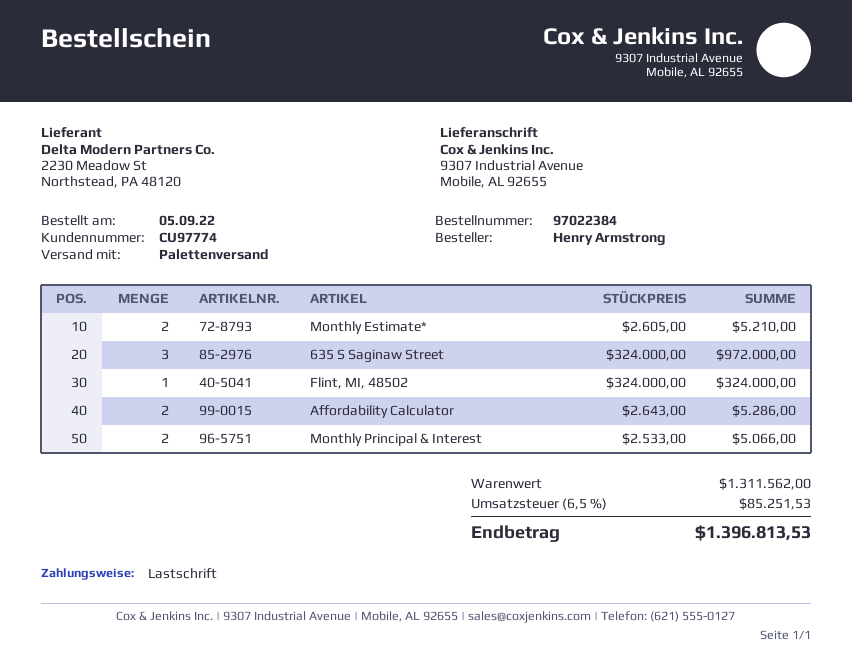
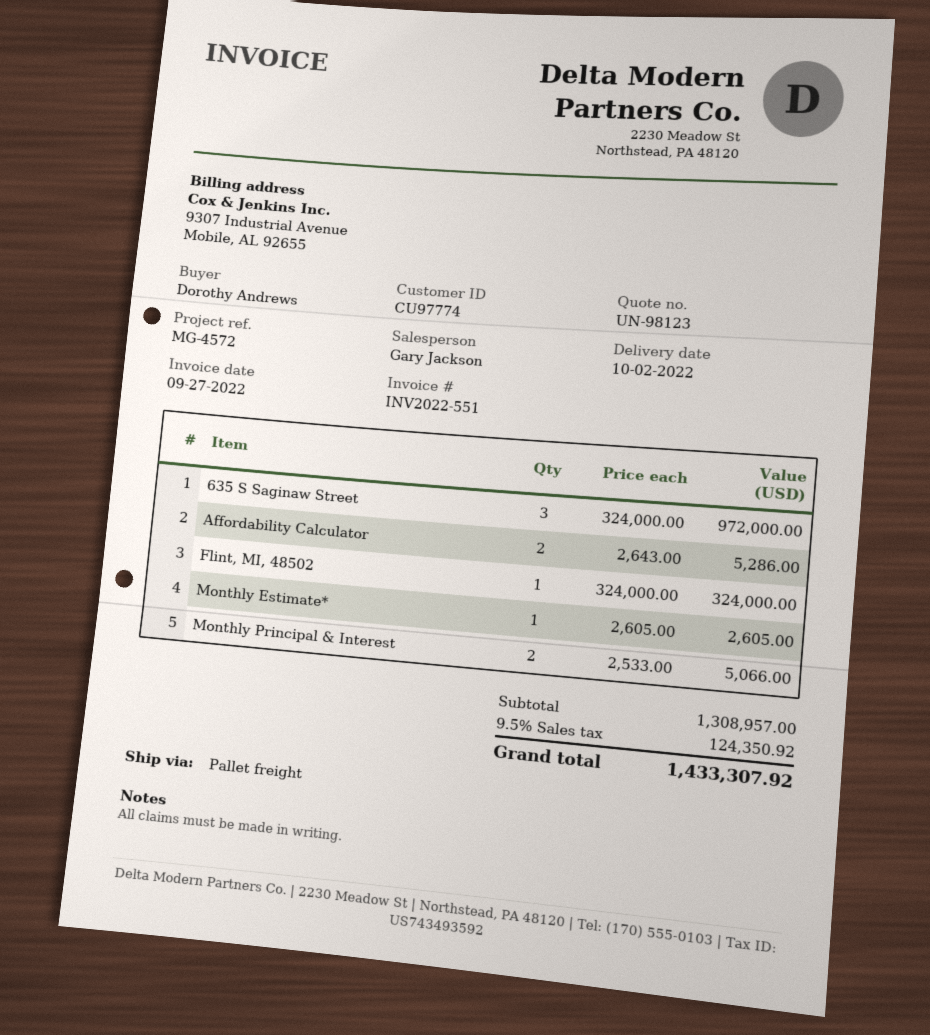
ordered by: Henry Armstrong -> Dorothy Andrews
Monthly Estimate*: 2 x 2605.00 = 5210.00 -> 1 x 2605.00 = 2605.00
subtotal: 1311562.00 -> 1308957.00
tax: 6.5% = 85251.53 -> 9.5% = 124350.92
total: 1396813.53 -> 1433307.92

